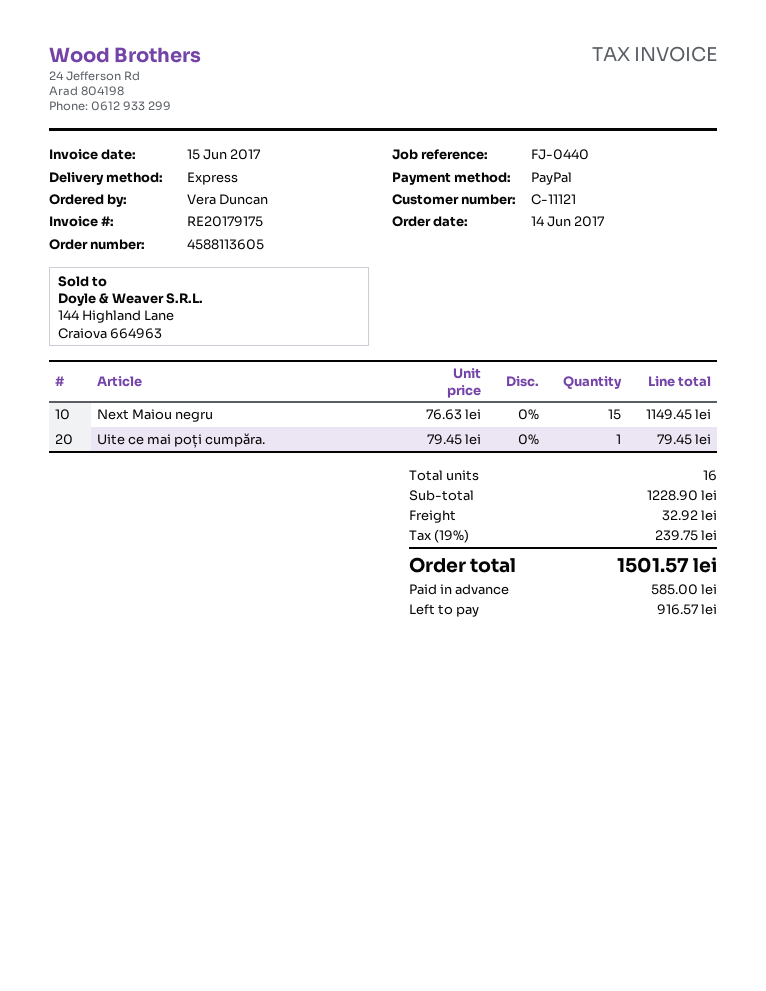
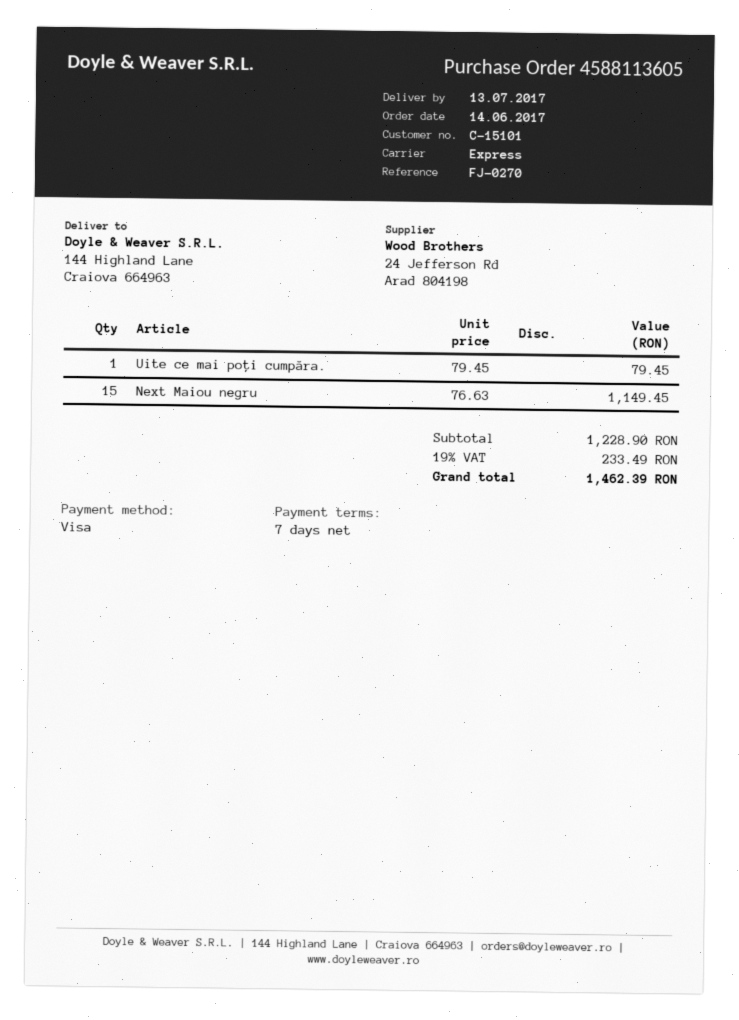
customer number: C-11121 -> C-15101
reference: FJ-0440 -> FJ-0270
payment method: PayPal -> Visa
shipping: 32.92 -> none
tax: 19% = 239.75 -> 19% = 233.49
total: 1501.57 -> 1462.39

